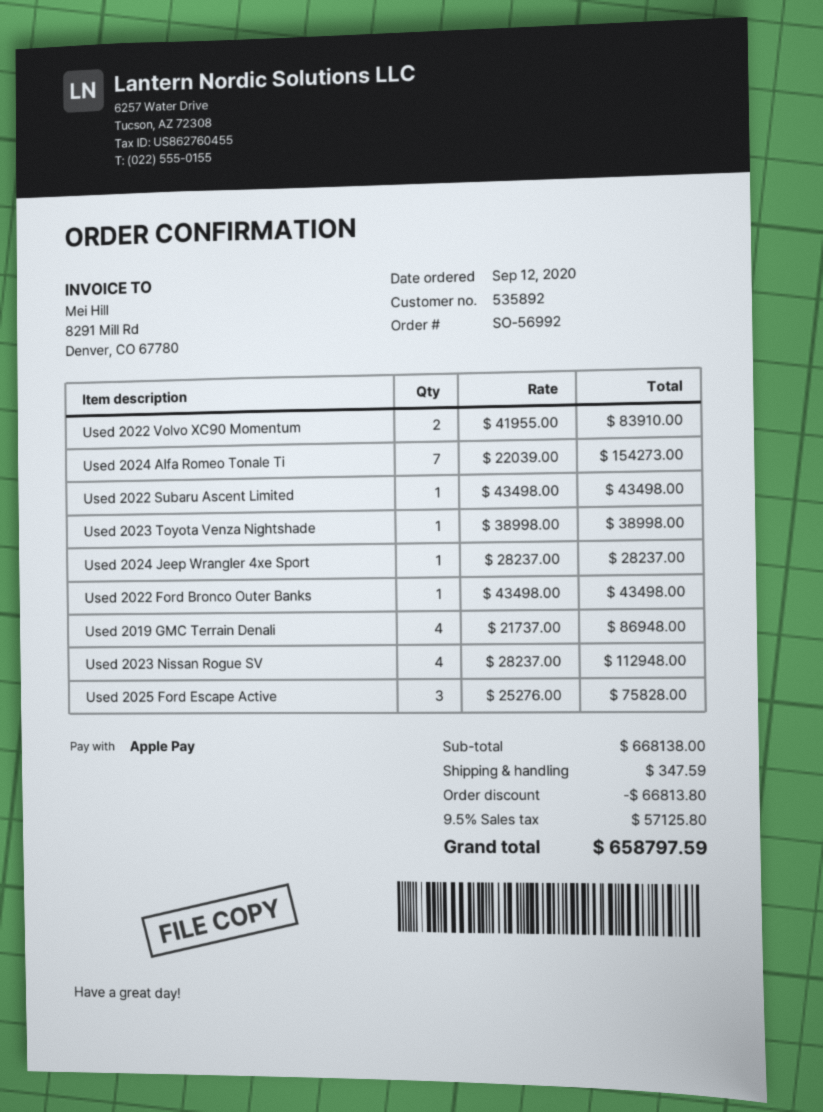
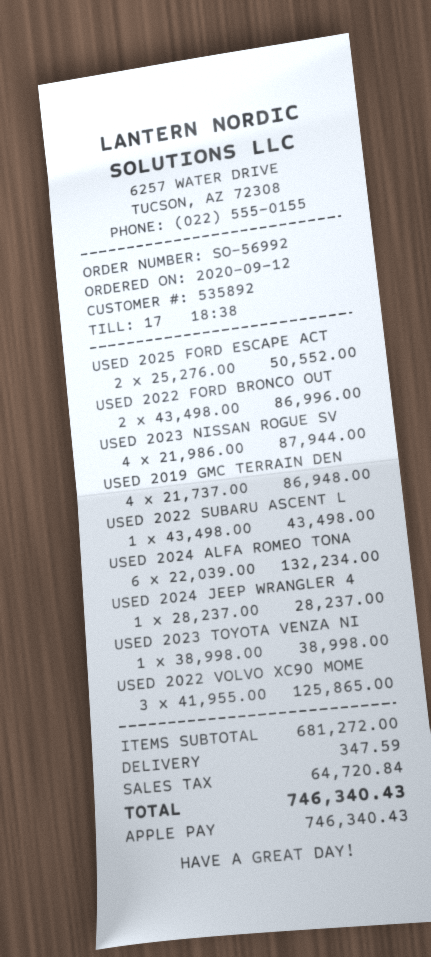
Used 2022 Volvo XC90 Momentum: 2 x 41955.00 = 83910.00 -> 3 x 41955.00 = 125865.00
Used 2024 Alfa Romeo Tonale Ti: 7 x 22039.00 = 154273.00 -> 6 x 22039.00 = 132234.00
Used 2022 Ford Bronco Outer Banks: 1 x 43498.00 = 43498.00 -> 2 x 43498.00 = 86996.00
Used 2023 Nissan Rogue SV: 4 x 28237.00 = 112948.00 -> 4 x 21986.00 = 87944.00
Used 2025 Ford Escape Active: 3 x 25276.00 = 75828.00 -> 2 x 25276.00 = 50552.00
subtotal: 668138.00 -> 681272.00
discount: 66813.80 -> none
tax: 57125.80 -> 64720.84
total: 658797.59 -> 746340.43

